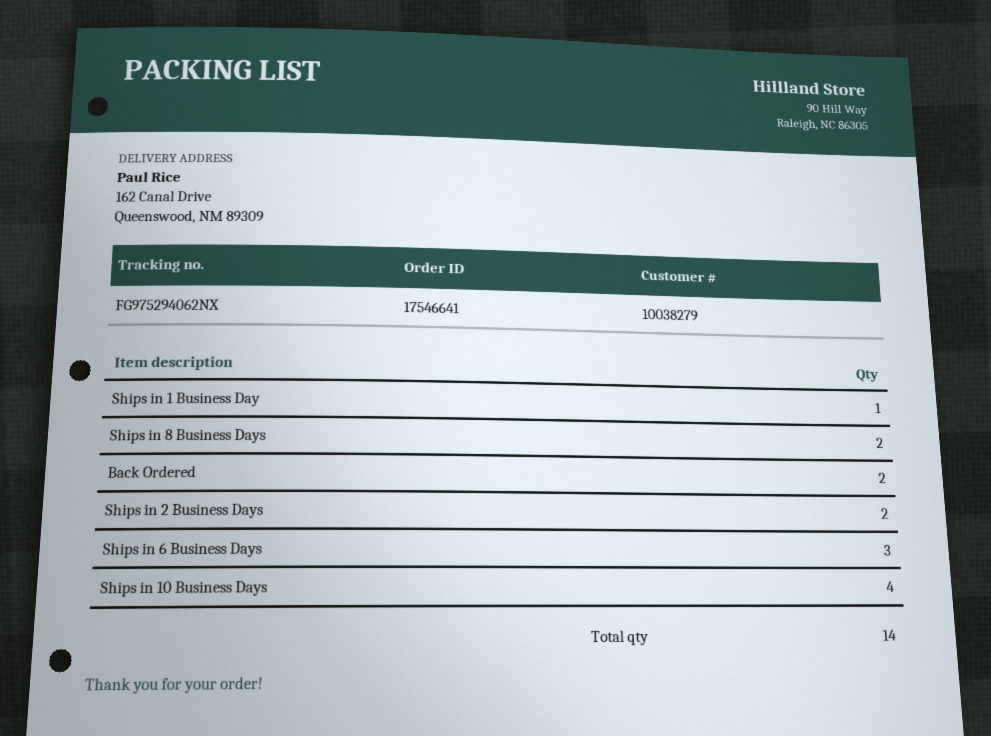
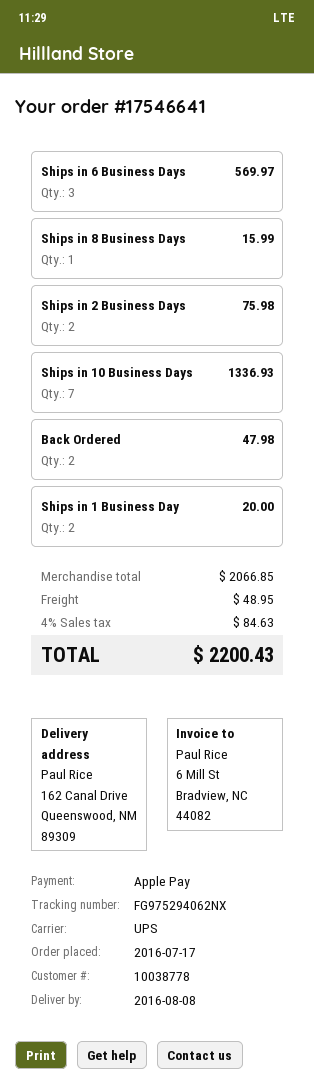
customer number: 10038279 -> 10038778
Ships in 1 Business Day: 1 -> 2
Ships in 8 Business Days: 2 -> 1
Ships in 10 Business Days: 4 -> 7

